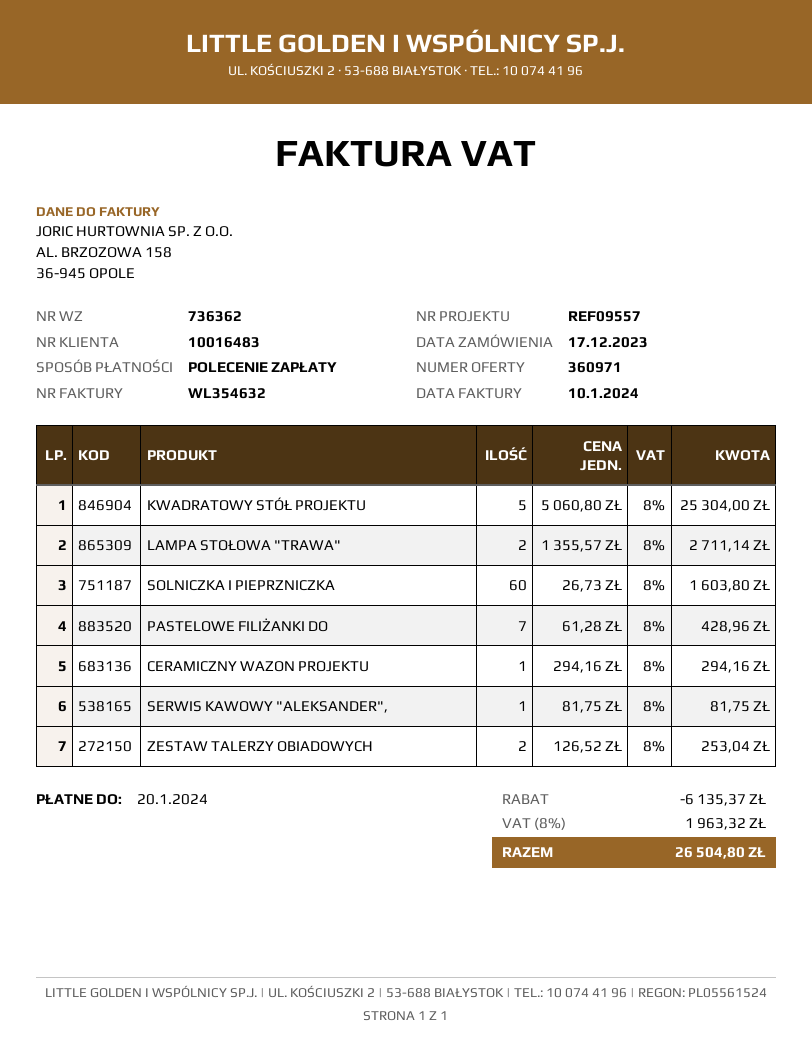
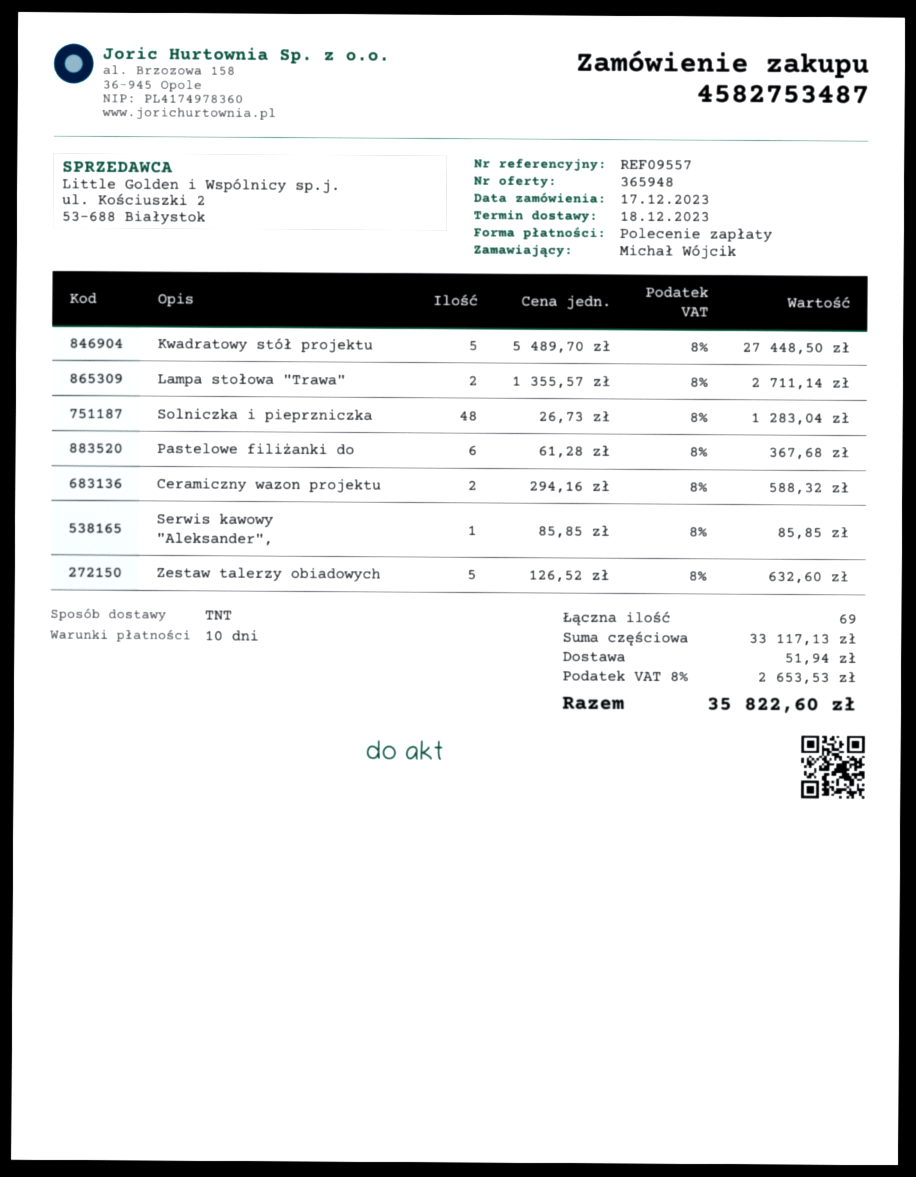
quote number: 360971 -> 365948
KWADRATOWY STÓŁ PROJEKTU: 5 x 5060.80 = 25304.00 -> 5 x 5489.70 = 27448.50
SOLNICZKA I PIEPRZNICZKA: 60 x 26.73 = 1603.80 -> 48 x 26.73 = 1283.04
PASTELOWE FILIŻANKI DO: 7 x 61.28 = 428.96 -> 6 x 61.28 = 367.68
CERAMICZNY WAZON PROJEKTU: 1 x 294.16 = 294.16 -> 2 x 294.16 = 588.32
SERWIS KAWOWY "ALEKSANDER",: 1 x 81.75 = 81.75 -> 1 x 85.85 = 85.85
ZESTAW TALERZY OBIADOWYCH: 2 x 126.52 = 253.04 -> 5 x 126.52 = 632.60
discount: 6135.37 -> none
shipping: none -> 51.94
tax: 8% = 1963.32 -> 8% = 2653.53
total: 26504.80 -> 35822.60

